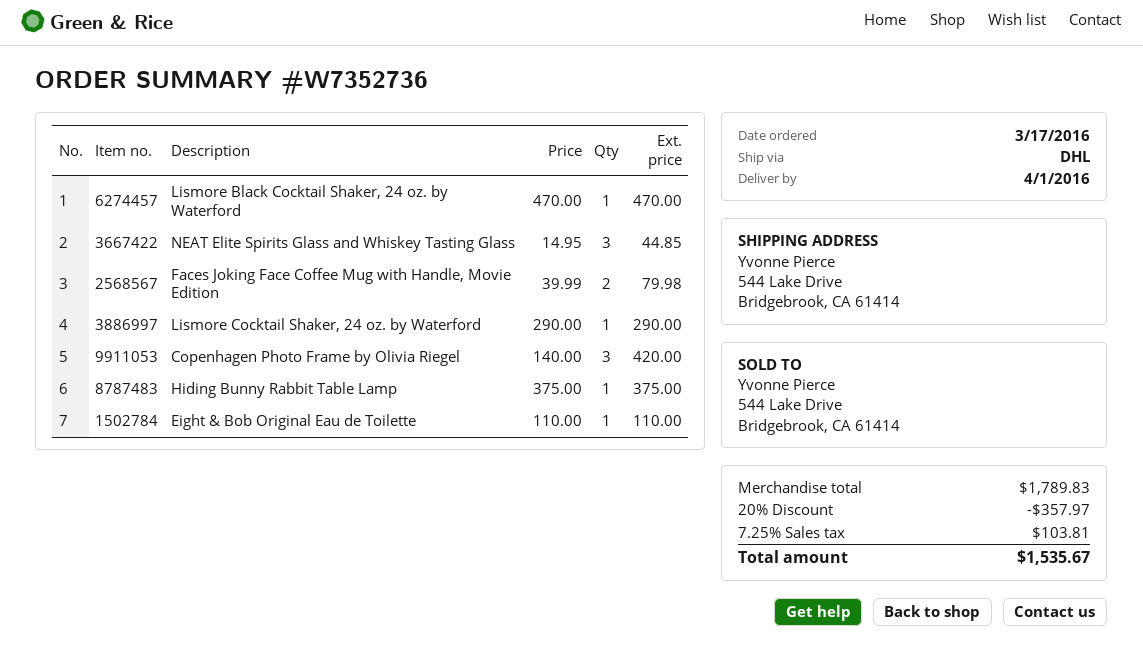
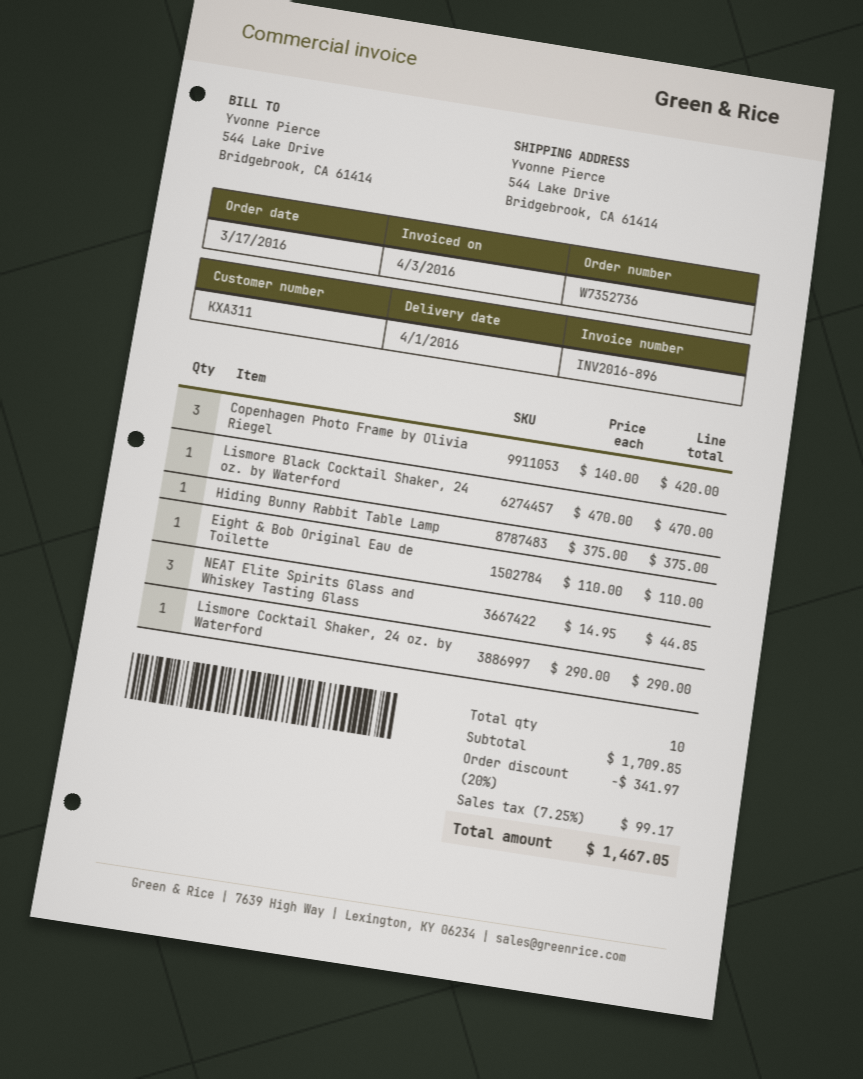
Faces Joking Face Coffee Mug with Handle, Movie Edition: 2 x 39.99 = 79.98 -> none
subtotal: 1789.83 -> 1709.85
discount: 20% = 357.97 -> 20% = 341.97
tax: 7.25% = 103.81 -> 7.25% = 99.17
total: 1535.67 -> 1467.05

